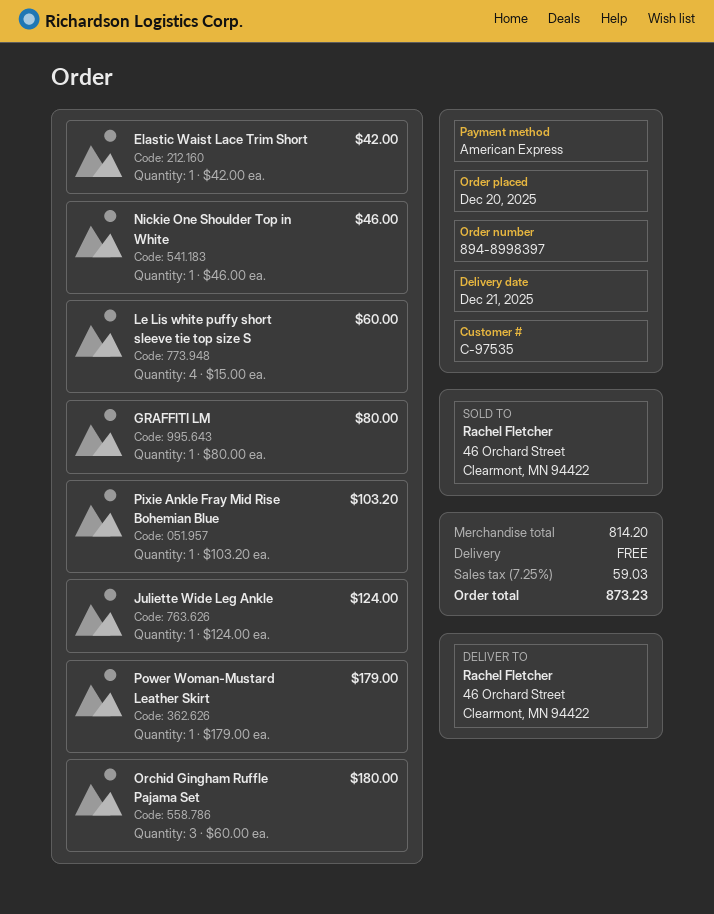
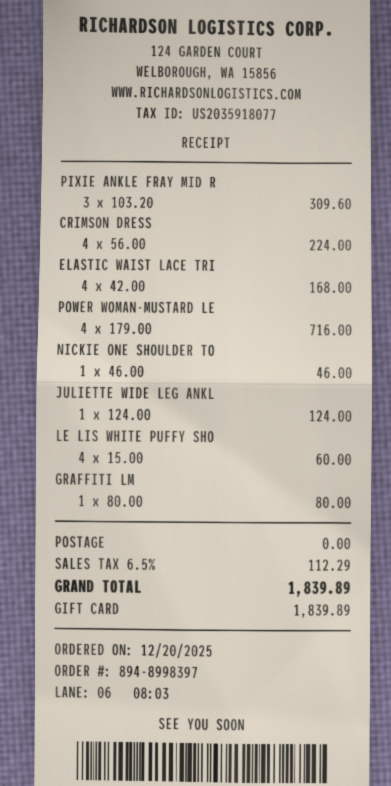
payment method: American Express -> gift card
Elastic Waist Lace Trim Short: 1 x 42.00 = 42.00 -> 4 x 42.00 = 168.00
Pixie Ankle Fray Mid Rise Bohemian Blue: 1 x 103.20 = 103.20 -> 3 x 103.20 = 309.60
Power Woman-Mustard Leather Skirt: 1 x 179.00 = 179.00 -> 4 x 179.00 = 716.00
Orchid Gingham Ruffle Pajama Set: 3 x 60.00 = 180.00 -> none
CRIMSON DRESS: none -> 4 x 56.00 = 224.00
tax: 7.25% = 59.03 -> 6.5% = 112.29
total: 873.23 -> 1839.89

